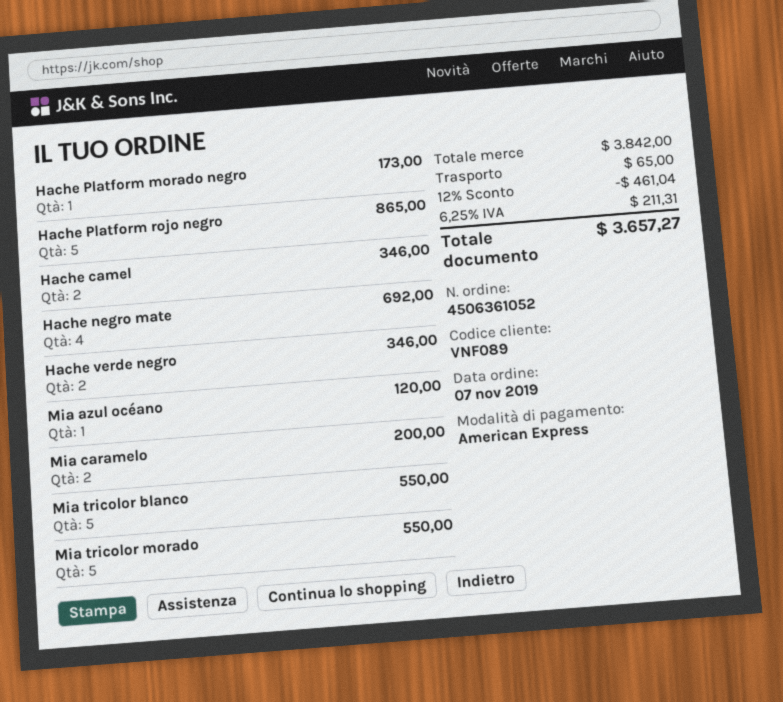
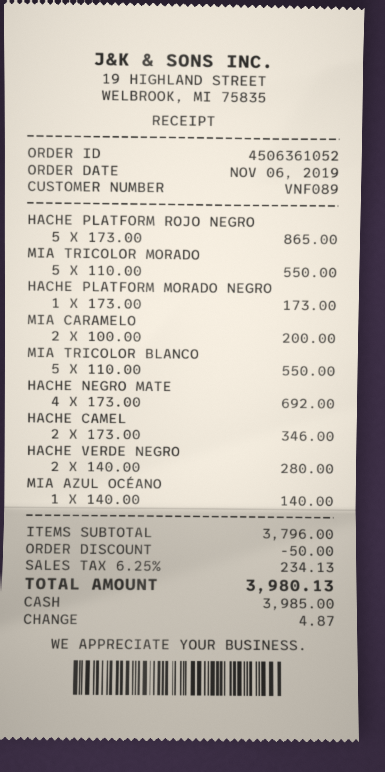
order date: 2019-11-07 -> 2019-11-06
payment method: American Express -> cash
Hache verde negro: 2 for 346.00 -> 2 for 280.00
Mia azul océano: 1 for 120.00 -> 1 for 140.00
subtotal: 3842.00 -> 3796.00
discount: 461.04 -> 50.00
shipping: 65.00 -> none
tax: 6.25% = 211.31 -> 6.25% = 234.13
total: 3657.27 -> 3980.13

